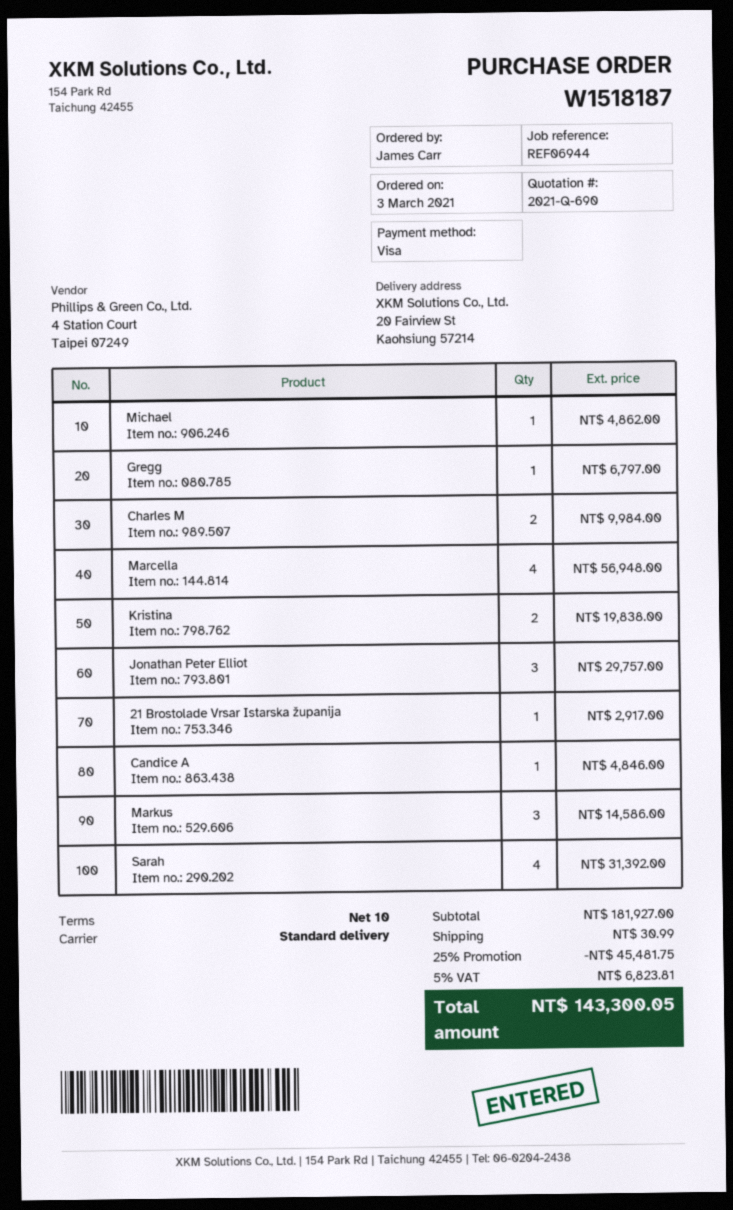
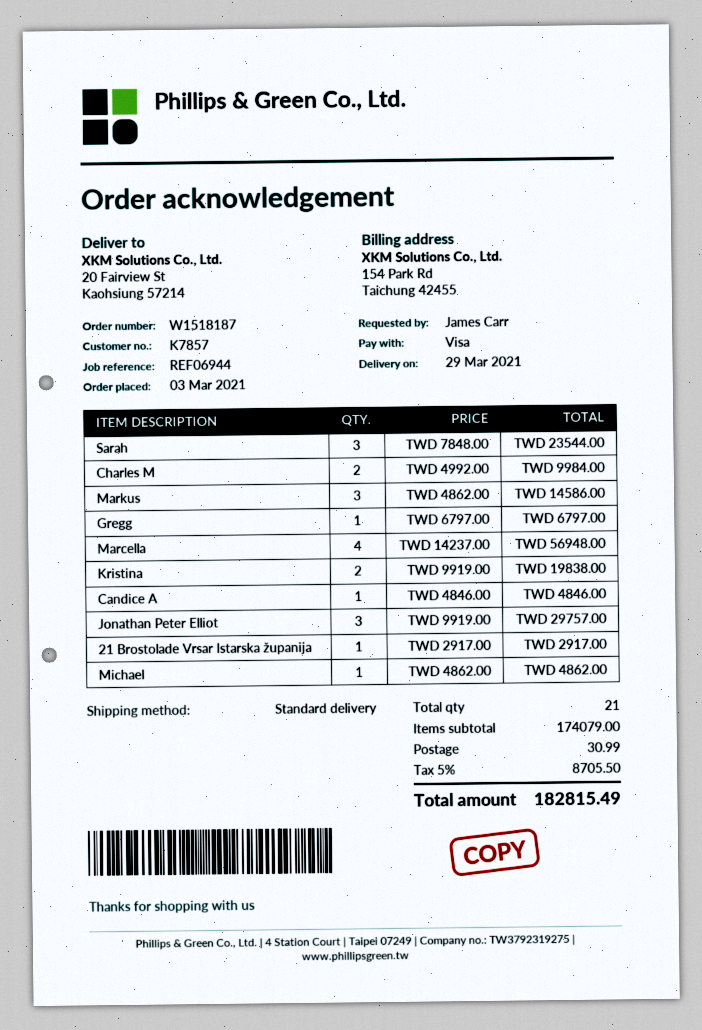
Sarah: 4 for 31392.00 -> 3 for 23544.00
subtotal: 181927.00 -> 174079.00
discount: 25% = 45481.75 -> none
tax: 5% = 6823.81 -> 5% = 8705.50
total: 143300.05 -> 182815.49

